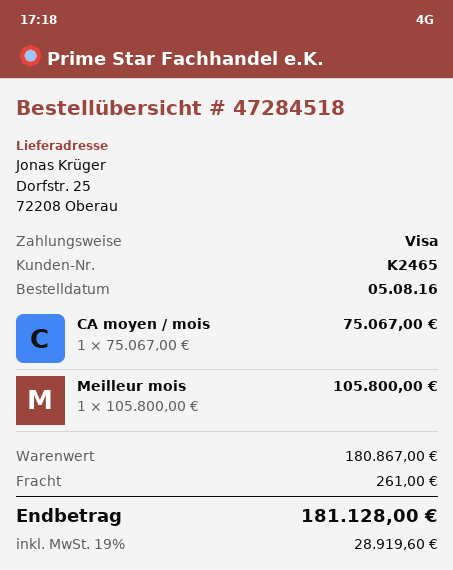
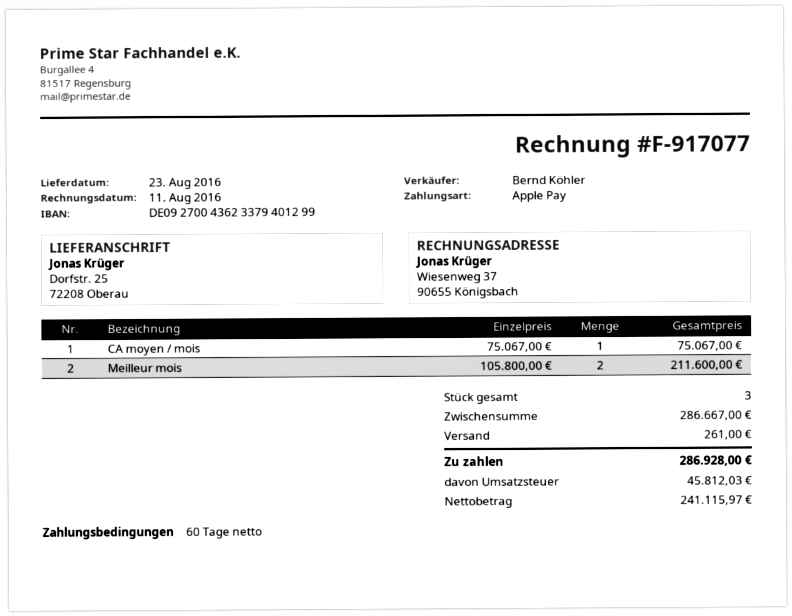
payment method: Visa -> Apple Pay
Meilleur mois: 1 x 105800.00 = 105800.00 -> 2 x 105800.00 = 211600.00
subtotal: 180867.00 -> 286667.00
tax: 28919.60 -> 45812.03
total: 181128.00 -> 286928.00

